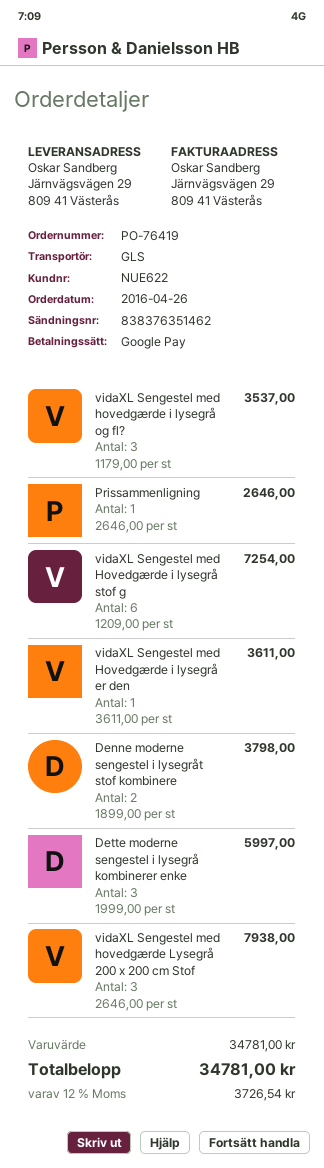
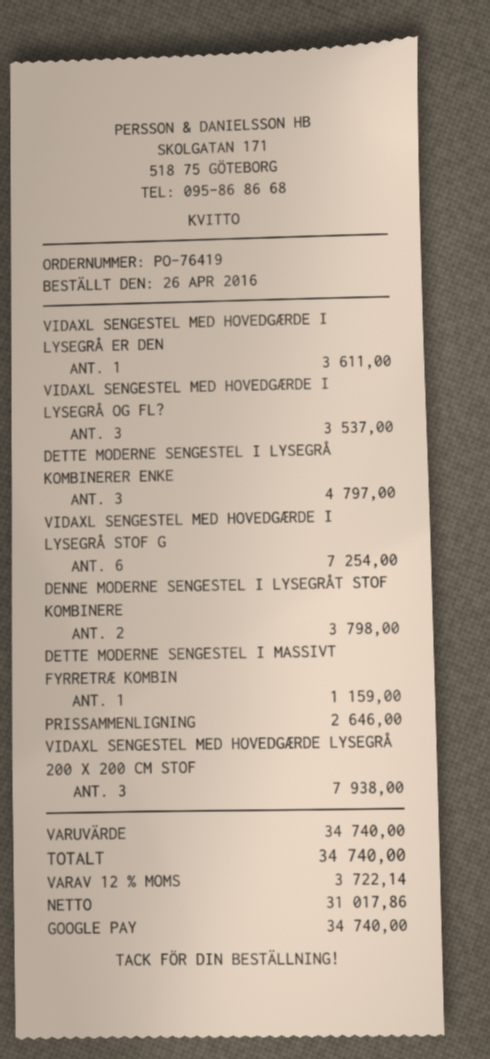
Dette moderne sengestel i lysegrå kombinerer enke: 3 for 5997.00 -> 3 for 4797.00
DETTE MODERNE SENGESTEL I MASSIVT FYRRETRÆ KOMBIN: none -> 1 for 1159.00
subtotal: 34781.00 -> 34740.00
tax: 12% = 3726.54 -> 12% = 3722.14
total: 34781.00 -> 34740.00

